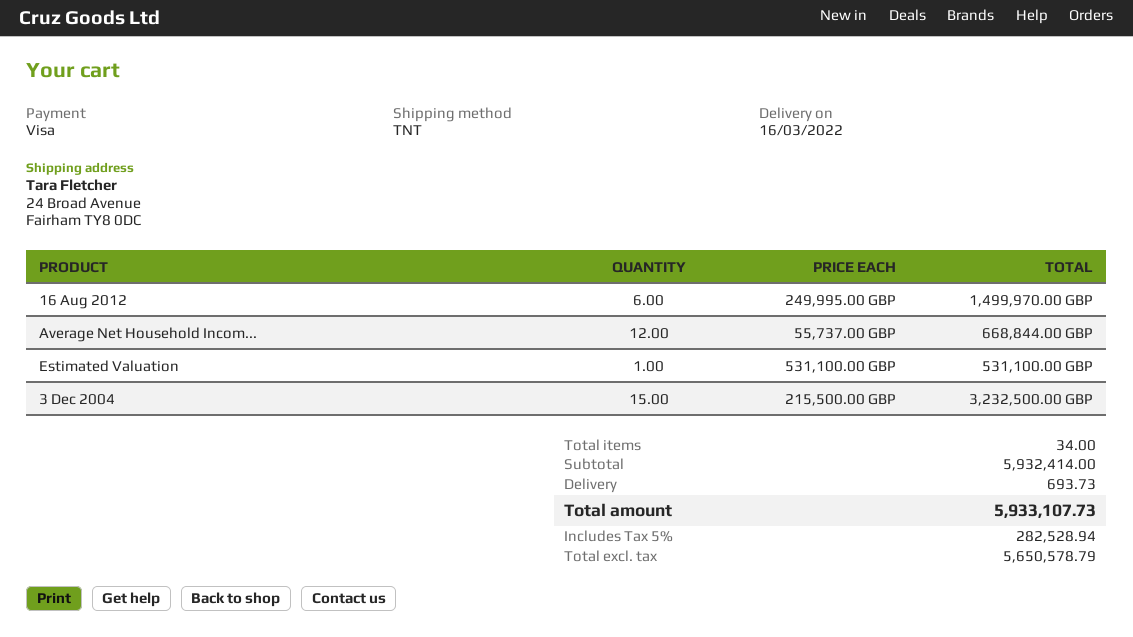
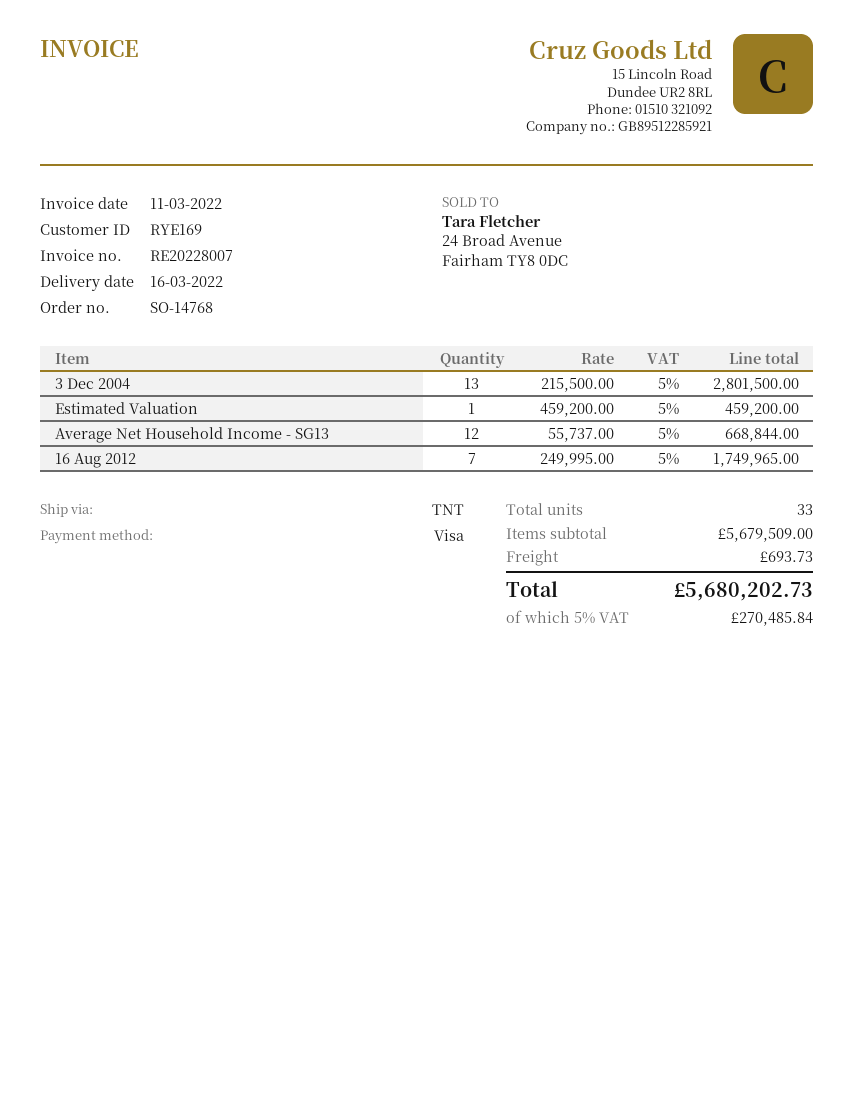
16 Aug 2012: 6 x 249995.00 = 1499970.00 -> 7 x 249995.00 = 1749965.00
Estimated Valuation: 1 x 531100.00 = 531100.00 -> 1 x 459200.00 = 459200.00
3 Dec 2004: 15 x 215500.00 = 3232500.00 -> 13 x 215500.00 = 2801500.00
total quantity: 34 -> 33
subtotal: 5932414.00 -> 5679509.00
tax: 5% = 282528.94 -> 5% = 270485.84
total: 5933107.73 -> 5680202.73

